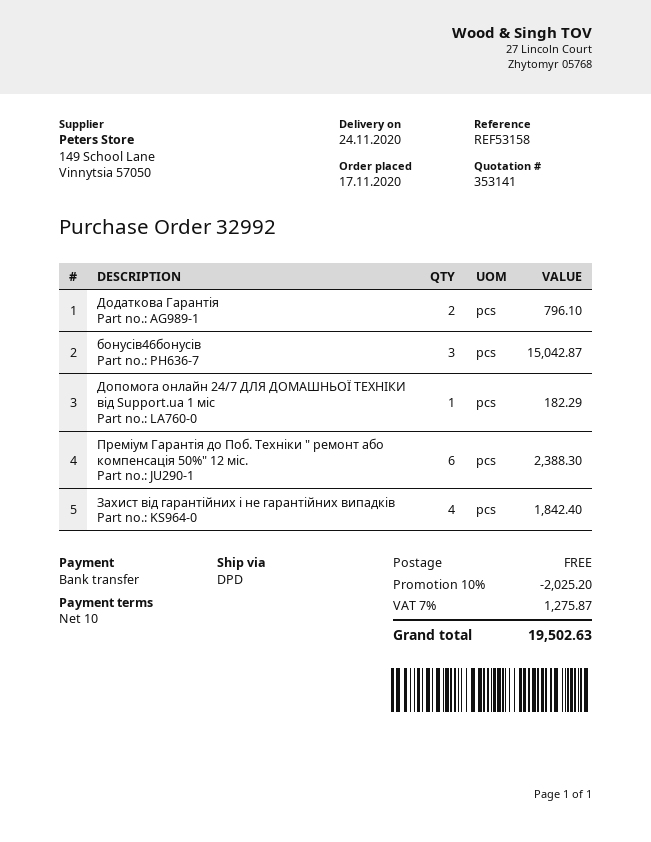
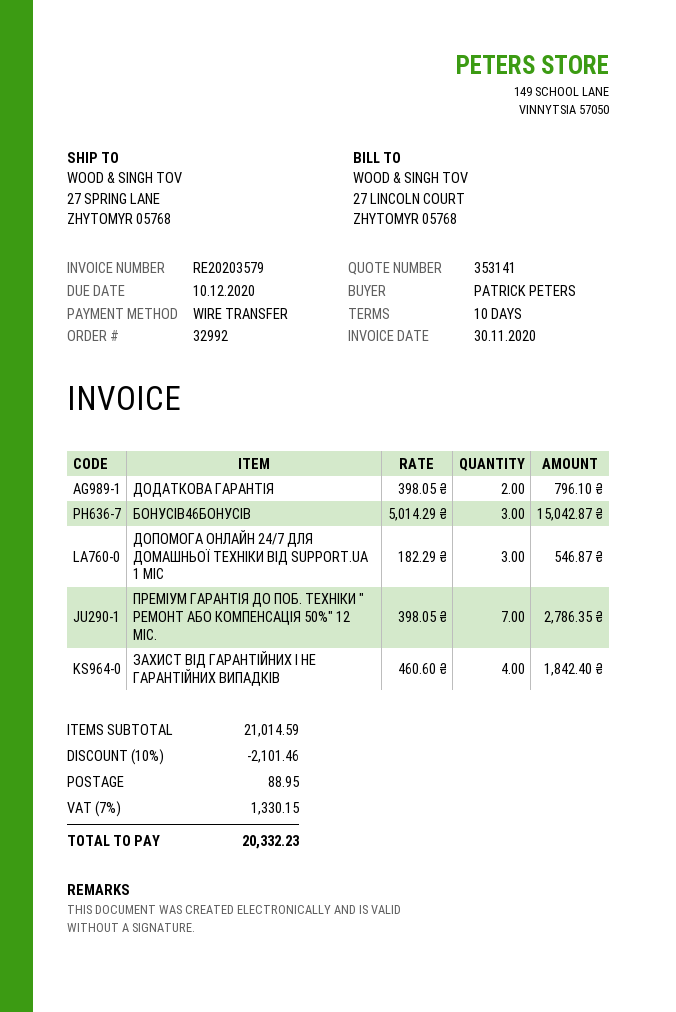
Допомога онлайн 24/7 ДЛЯ ДОМАШНЬОЇ ТЕХНІКИ від Support.ua 1 міс: 1 for 182.29 -> 3 for 546.87
Преміум Гарантія до Поб. Техніки " ремонт або компенсація 50%" 12 міс.: 6 for 2388.30 -> 7 for 2786.35
discount: 10% = 2025.20 -> 10% = 2101.46
shipping: 0.00 -> 88.95
tax: 7% = 1275.87 -> 7% = 1330.15
total: 19502.63 -> 20332.23

